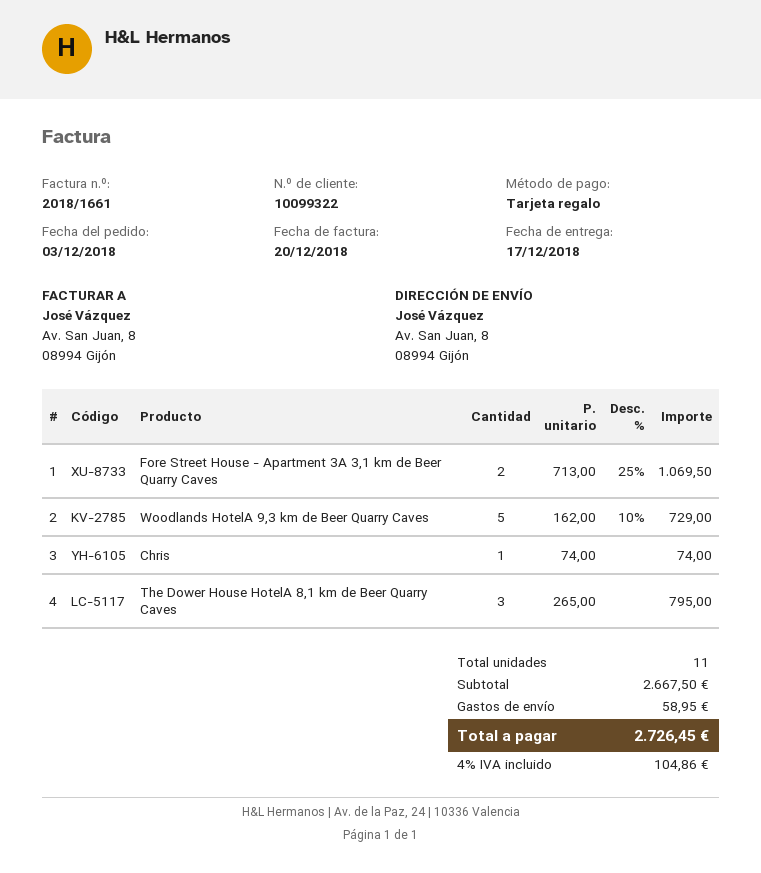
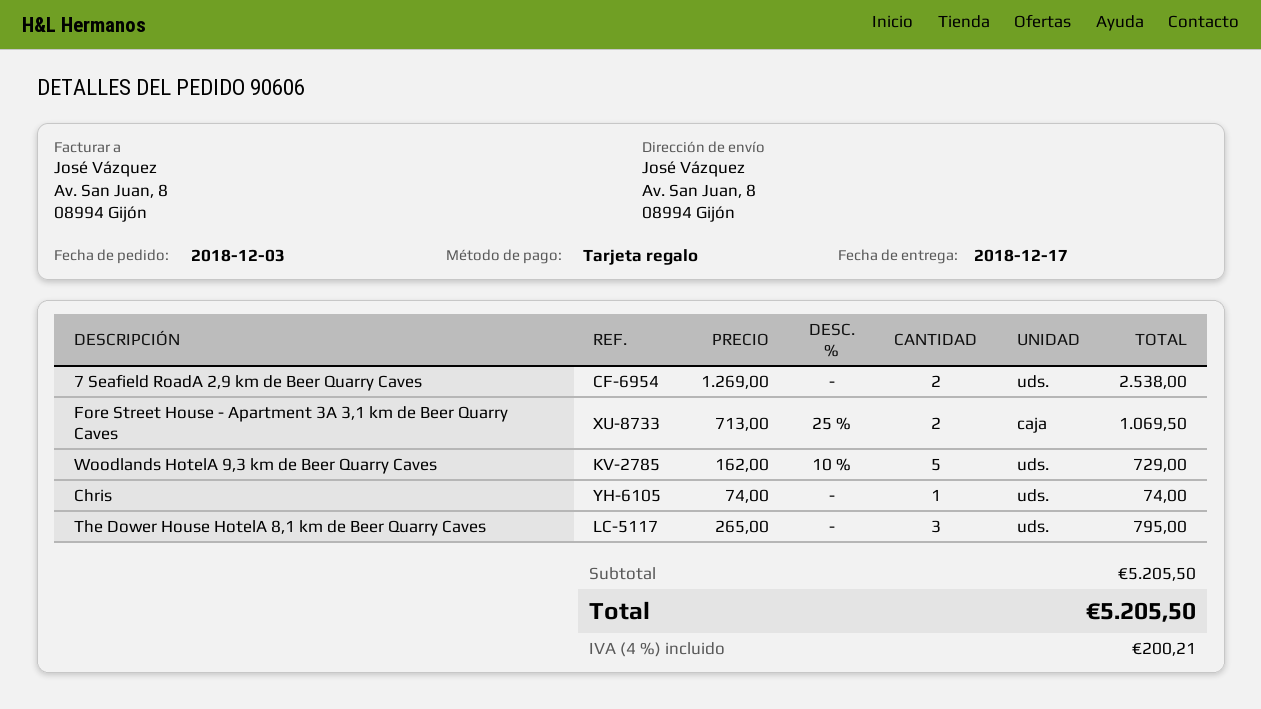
7 Seafield RoadA 2,9 km de Beer Quarry Caves: none -> 2 x 1269.00 = 2538.00
subtotal: 2667.50 -> 5205.50
shipping: 58.95 -> none
tax: 4% = 104.86 -> 4% = 200.21
total: 2726.45 -> 5205.50

